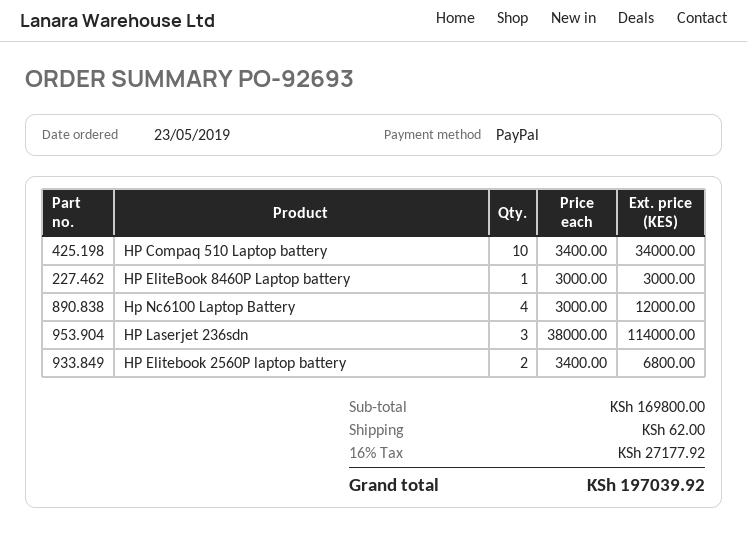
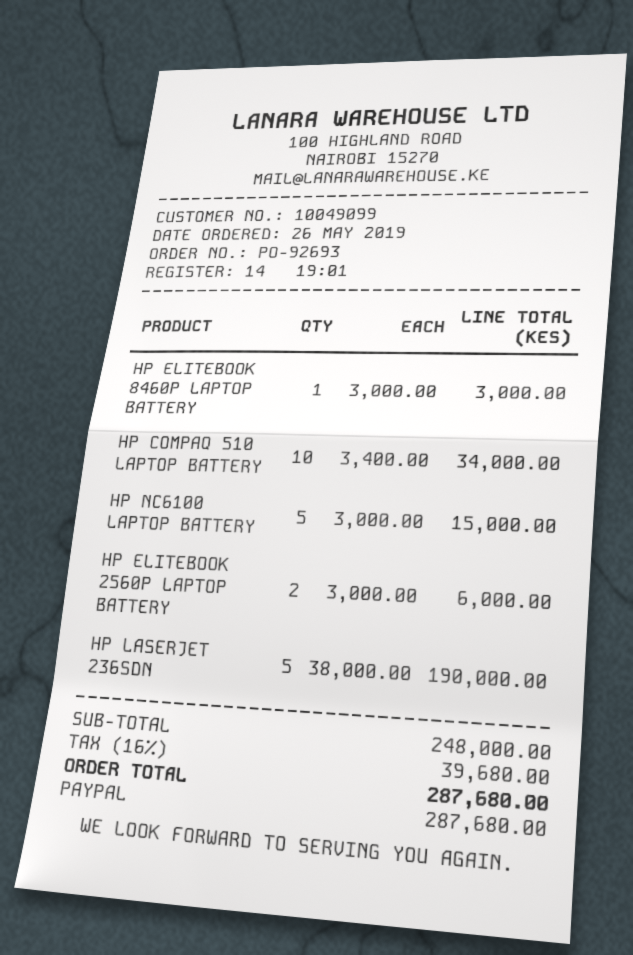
order date: 2019-05-23 -> 2019-05-26
Hp Nc6100 Laptop Battery: 4 x 3000.00 = 12000.00 -> 5 x 3000.00 = 15000.00
HP Laserjet 236sdn: 3 x 38000.00 = 114000.00 -> 5 x 38000.00 = 190000.00
HP Elitebook 2560P laptop battery: 2 x 3400.00 = 6800.00 -> 2 x 3000.00 = 6000.00
subtotal: 169800.00 -> 248000.00
shipping: 62.00 -> none
tax: 16% = 27177.92 -> 16% = 39680.00
total: 197039.92 -> 287680.00

